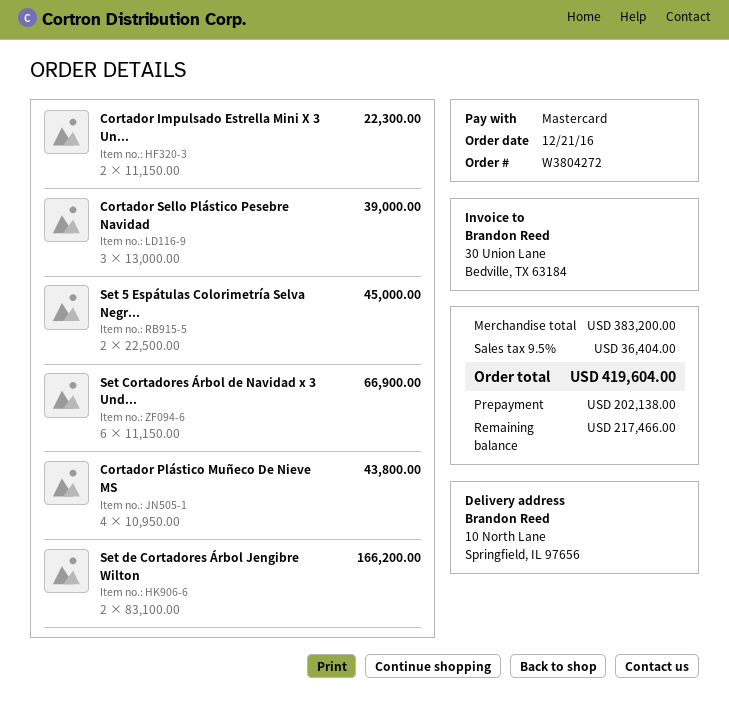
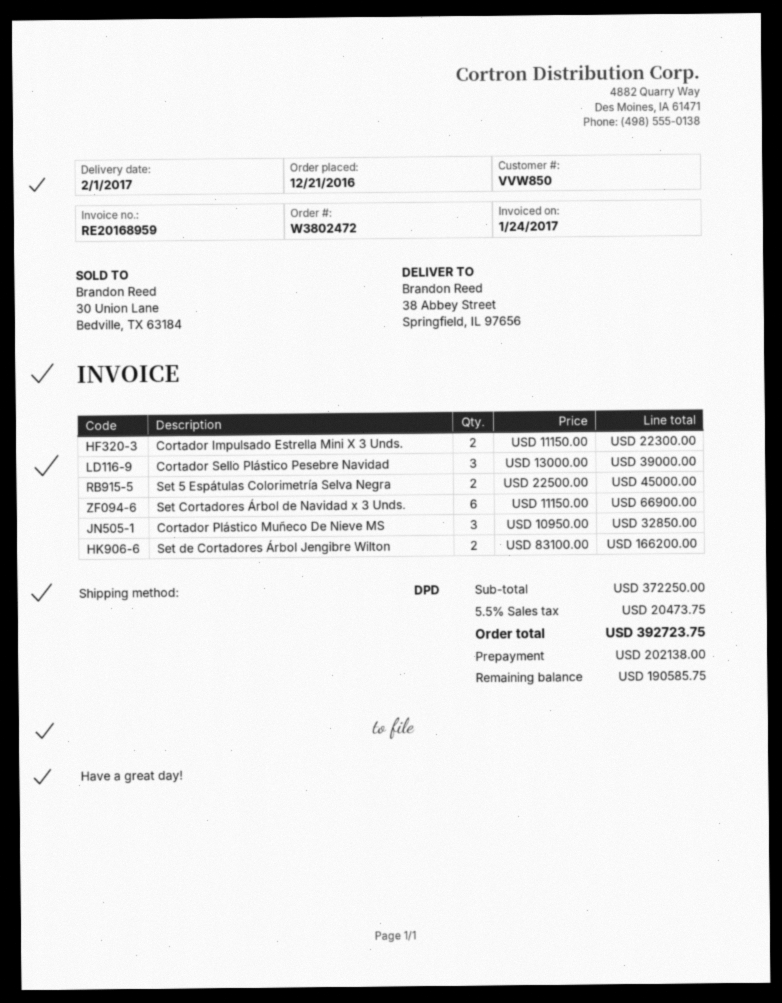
order number: W3804272 -> W3802472
ship to: 10 North Lane, Springfield, IL 97656 -> 38 Abbey Street, Springfield, IL 97656
Cortador Plástico Muñeco De Nieve MS: 4 x 10950.00 = 43800.00 -> 3 x 10950.00 = 32850.00
subtotal: 383200.00 -> 372250.00
tax: 9.5% = 36404.00 -> 5.5% = 20473.75
total: 419604.00 -> 392723.75
balance: 217466.00 -> 190585.75

